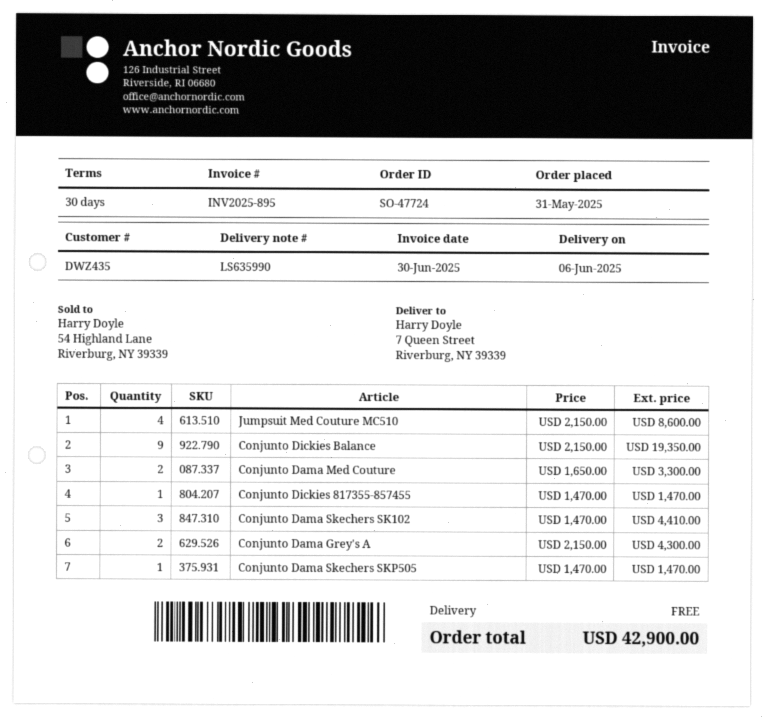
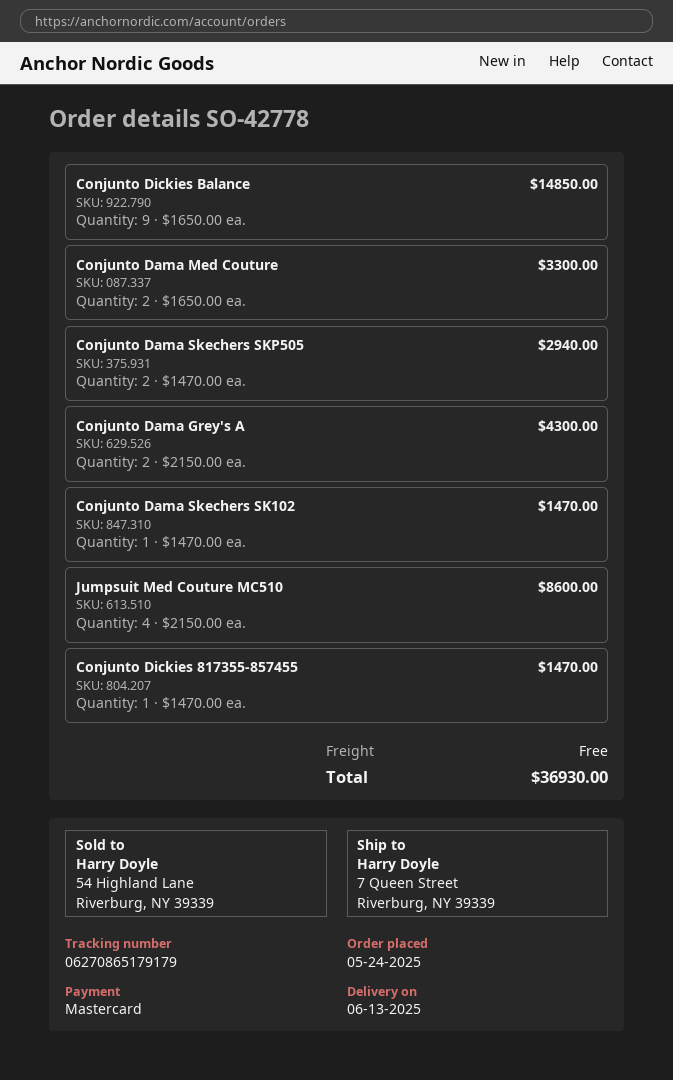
order number: SO-47724 -> SO-42778
order date: 2025-05-31 -> 2025-05-24
delivery date: 2025-06-06 -> 2025-06-13
Conjunto Dickies Balance: 9 x 2150.00 = 19350.00 -> 9 x 1650.00 = 14850.00
Conjunto Dama Skechers SK102: 3 x 1470.00 = 4410.00 -> 1 x 1470.00 = 1470.00
Conjunto Dama Skechers SKP505: 1 x 1470.00 = 1470.00 -> 2 x 1470.00 = 2940.00
total: 42900.00 -> 36930.00

